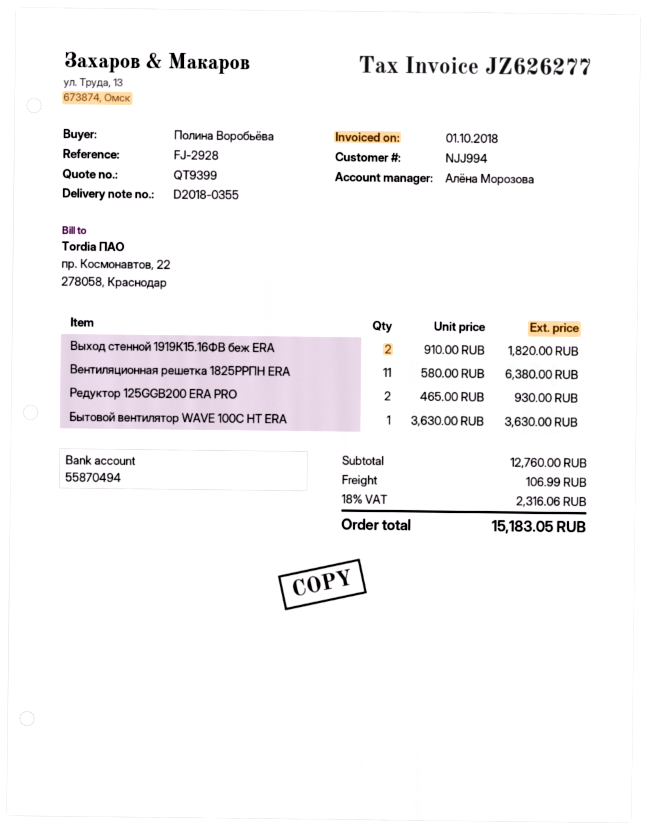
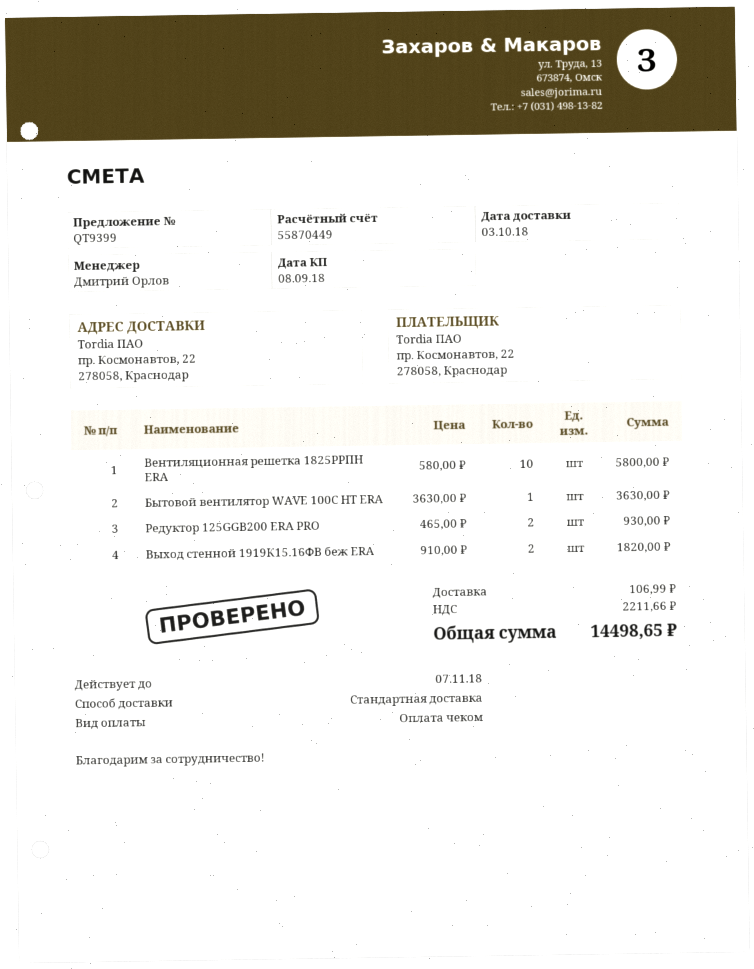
sales rep: Алёна Морозова -> Дмитрий Орлов
bank account: 55870494 -> 55870449
Вентиляционная решетка 1825РРПН ERA: 11 x 580.00 = 6380.00 -> 10 x 580.00 = 5800.00
tax: 2316.06 -> 2211.66
total: 15183.05 -> 14498.65

